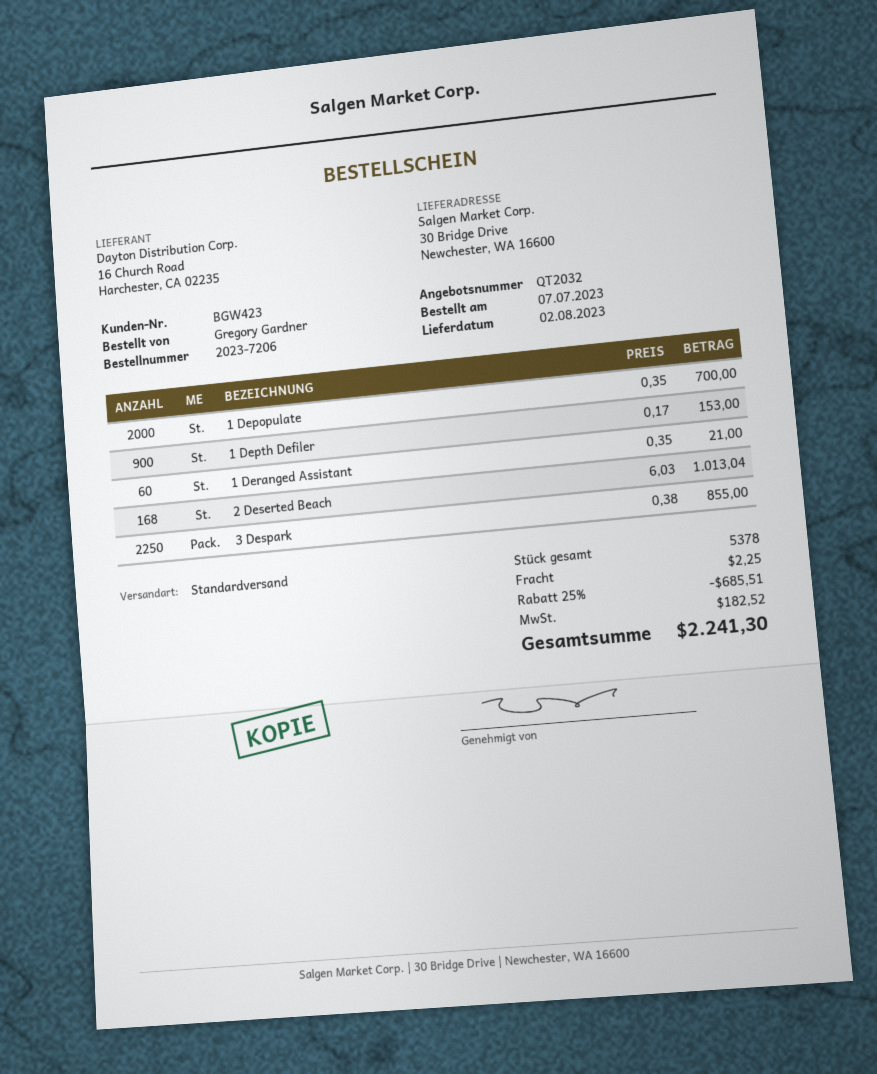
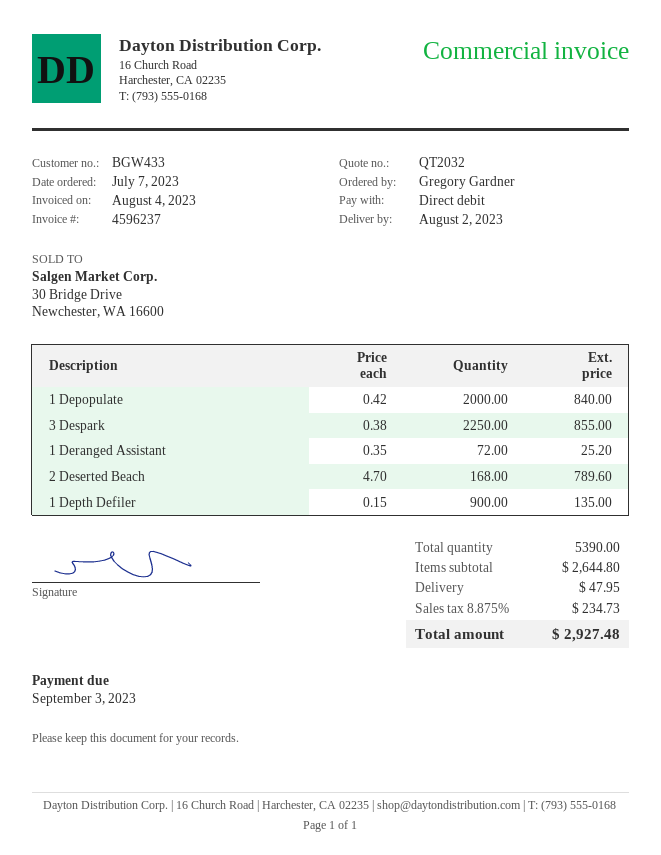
customer number: BGW423 -> BGW433
1 Depopulate: 2000 x 0.35 = 700.00 -> 2000 x 0.42 = 840.00
1 Depth Defiler: 900 x 0.17 = 153.00 -> 900 x 0.15 = 135.00
1 Deranged Assistant: 60 x 0.35 = 21.00 -> 72 x 0.35 = 25.20
2 Deserted Beach: 168 x 6.03 = 1013.04 -> 168 x 4.70 = 789.60
total quantity: 5378 -> 5390
discount: 25% = 685.51 -> none
shipping: 2.25 -> 47.95
tax: 182.52 -> 234.73
total: 2241.30 -> 2927.48

